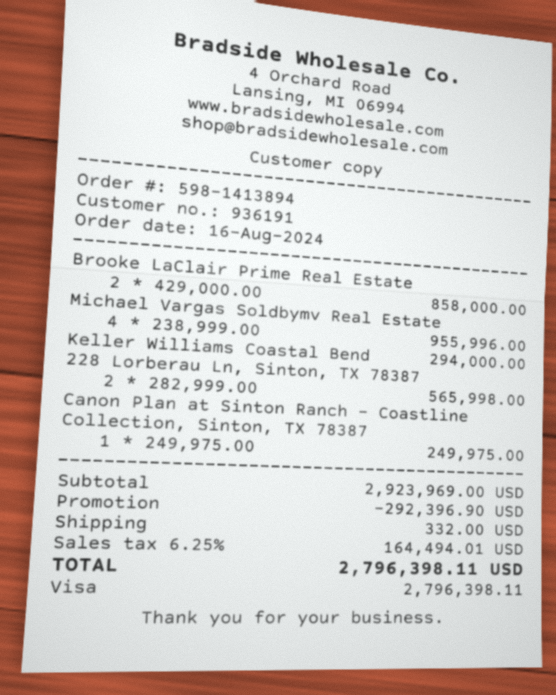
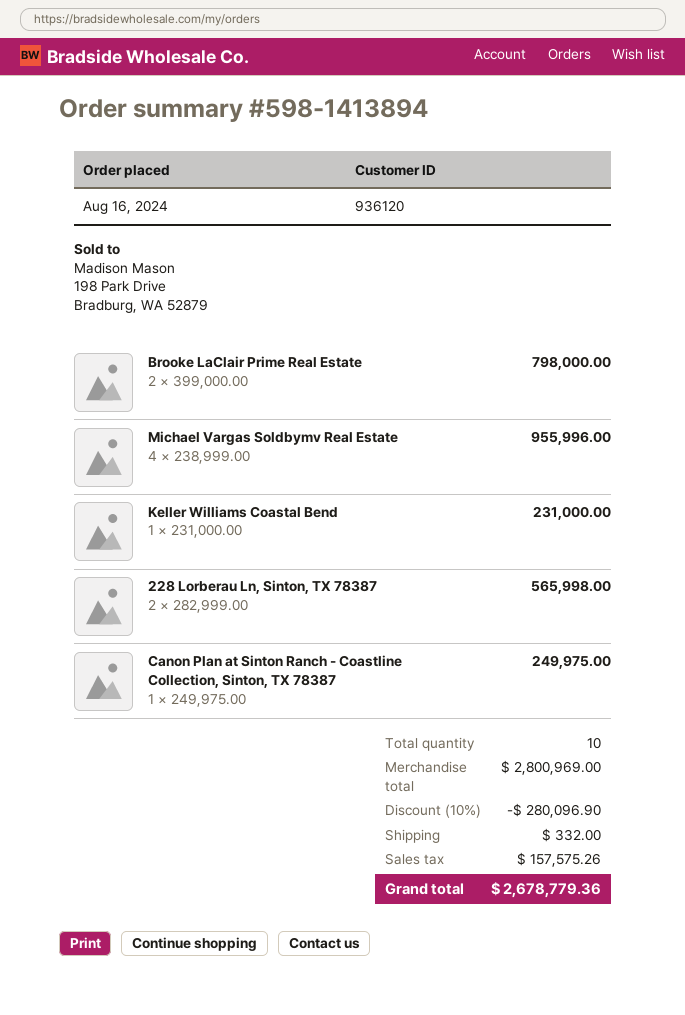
customer number: 936191 -> 936120
Brooke LaClair Prime Real Estate: 2 x 429000.00 = 858000.00 -> 2 x 399000.00 = 798000.00
Keller Williams Coastal Bend: 1 x 294000.00 = 294000.00 -> 1 x 231000.00 = 231000.00
subtotal: 2923969.00 -> 2800969.00
discount: 292396.90 -> 280096.90
tax: 164494.01 -> 157575.26
total: 2796398.11 -> 2678779.36

